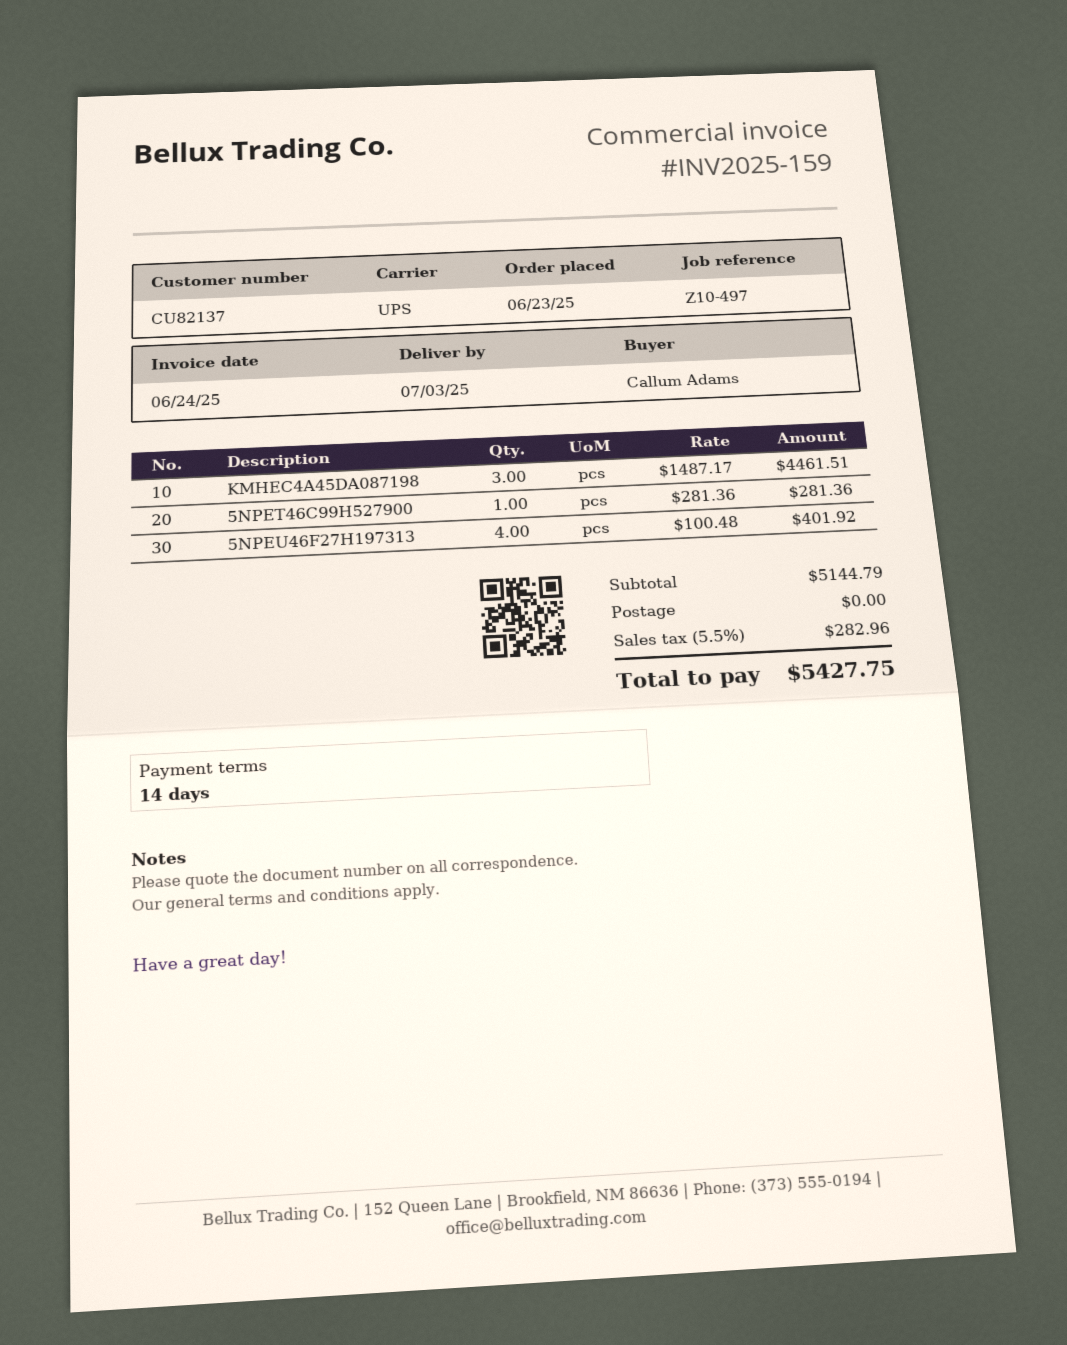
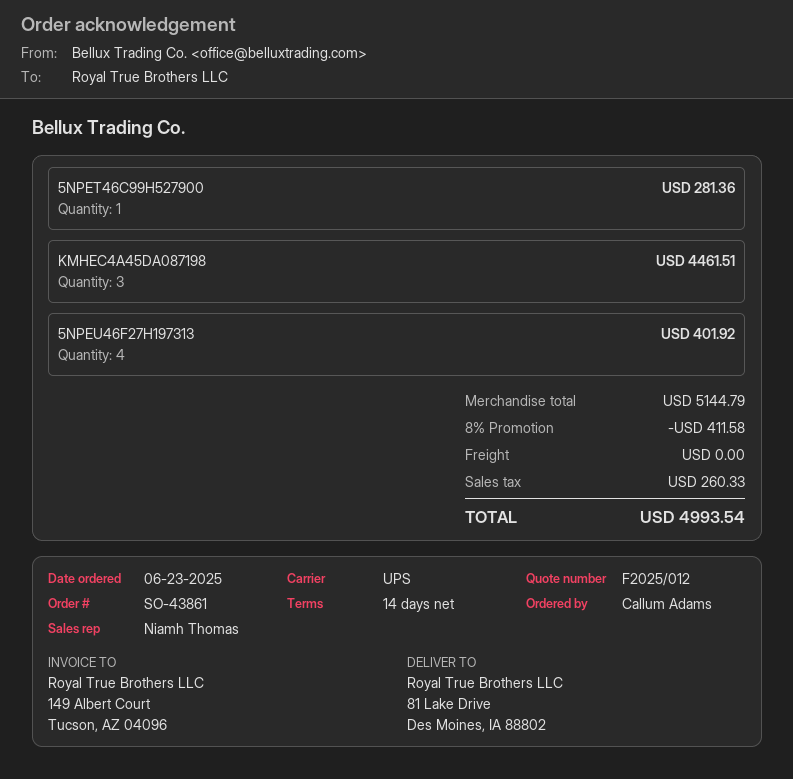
discount: none -> 8% = 411.58
tax: 282.96 -> 260.33
total: 5427.75 -> 4993.54

